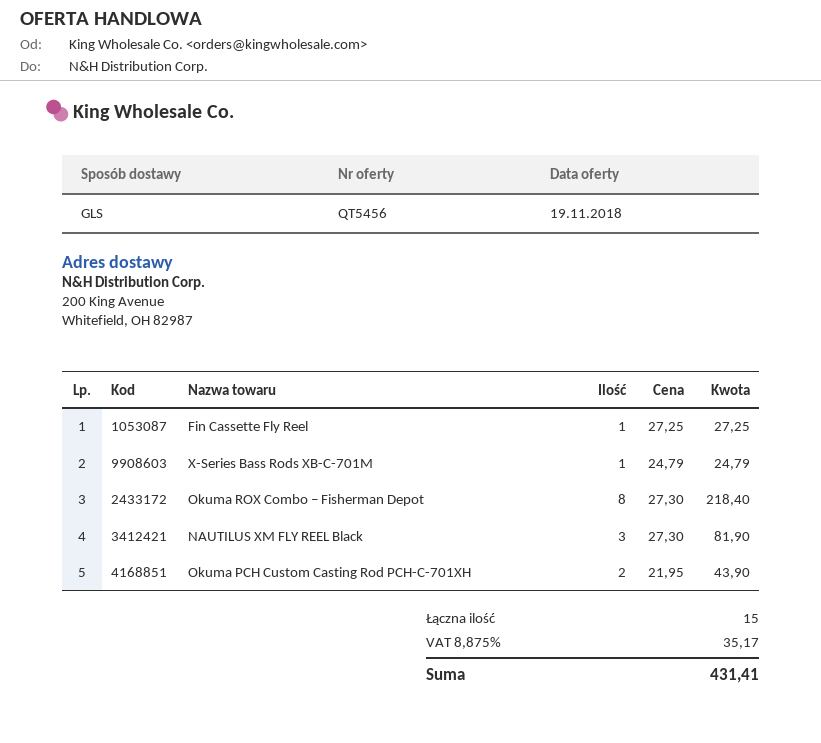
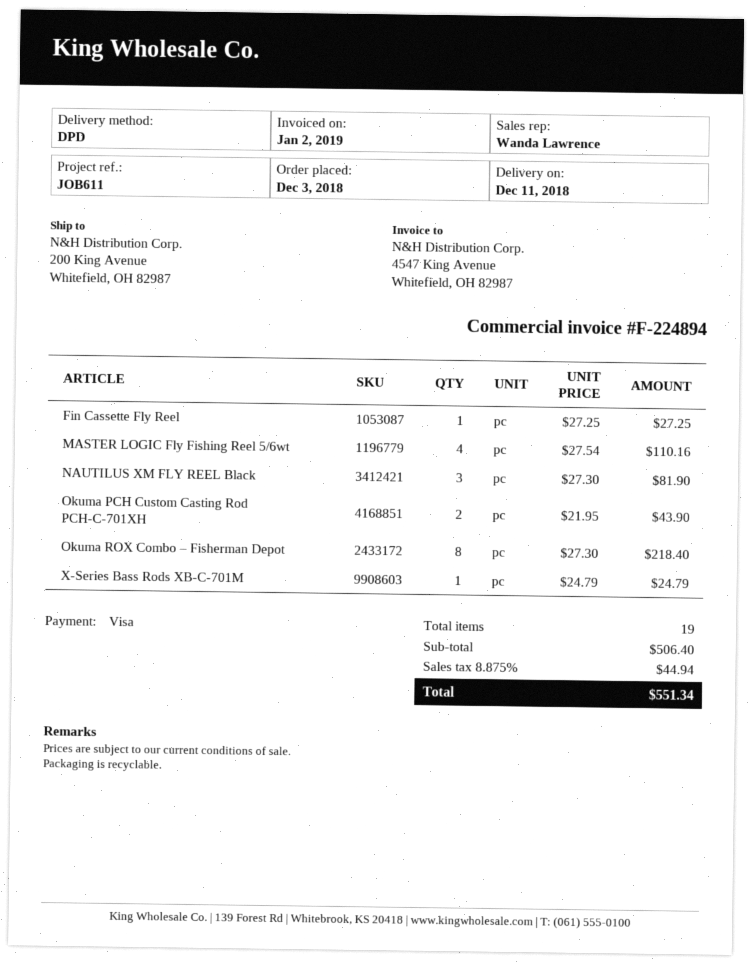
shipping method: GLS -> DPD
MASTER LOGIC Fly Fishing Reel 5/6wt: none -> 4 x 27.54 = 110.16
total quantity: 15 -> 19
tax: 8.875% = 35.17 -> 8.875% = 44.94
total: 431.41 -> 551.34

